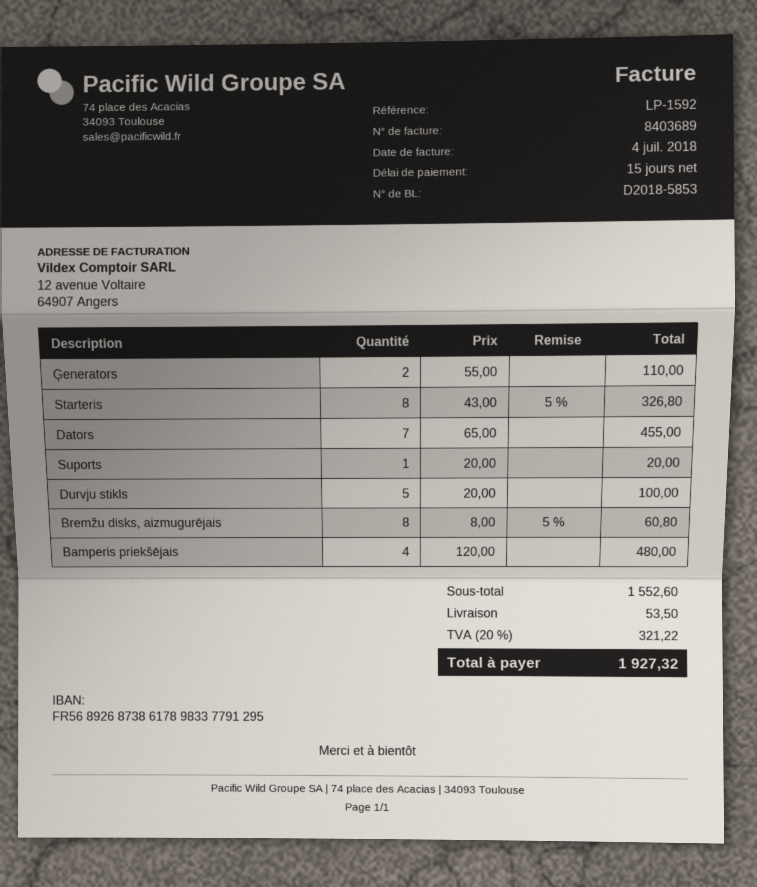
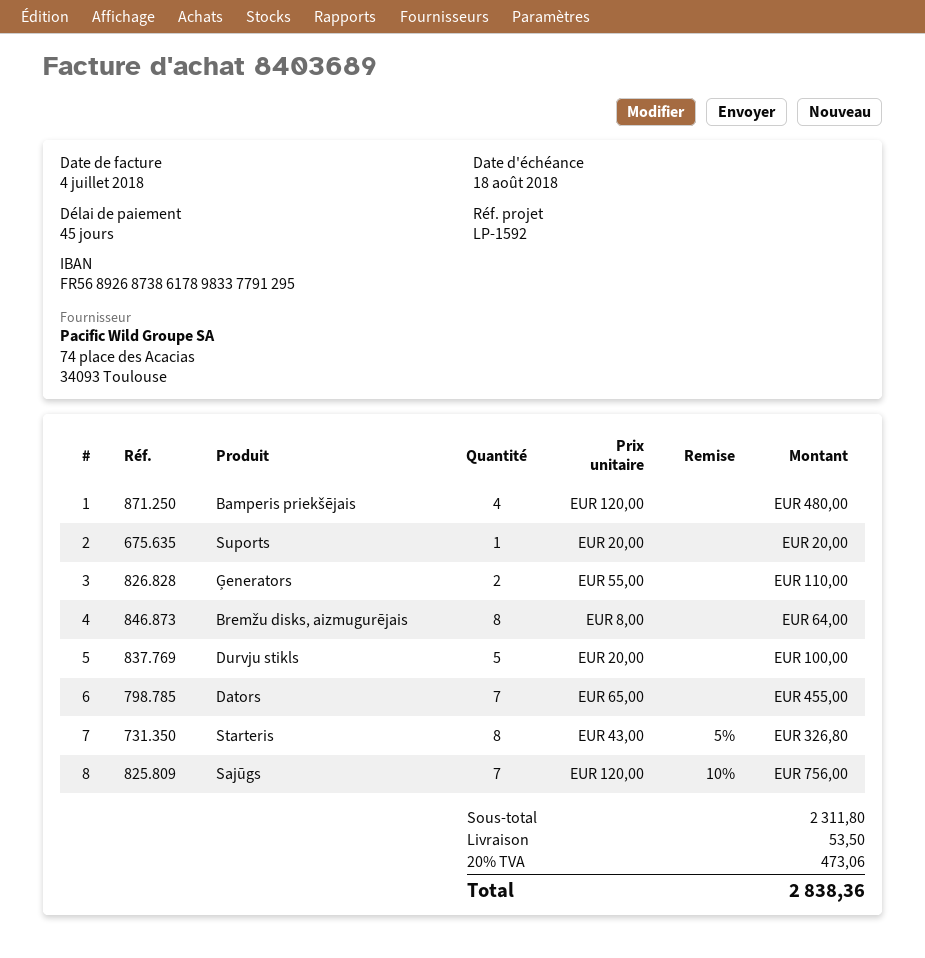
payment terms: 15 days -> 45 days
Bremžu disks, aizmugurējais: 8 x 8.00 - 5% = 60.80 -> 8 x 8.00 = 64.00
Sajūgs: none -> 7 x 120.00 - 10% = 756.00
subtotal: 1552.60 -> 2311.80
tax: 20% = 321.22 -> 20% = 473.06
total: 1927.32 -> 2838.36

